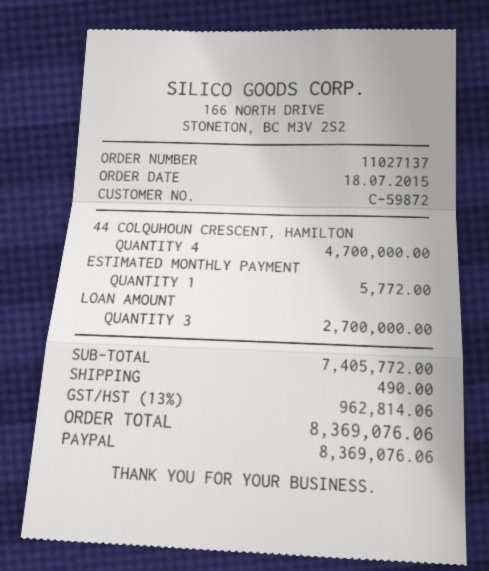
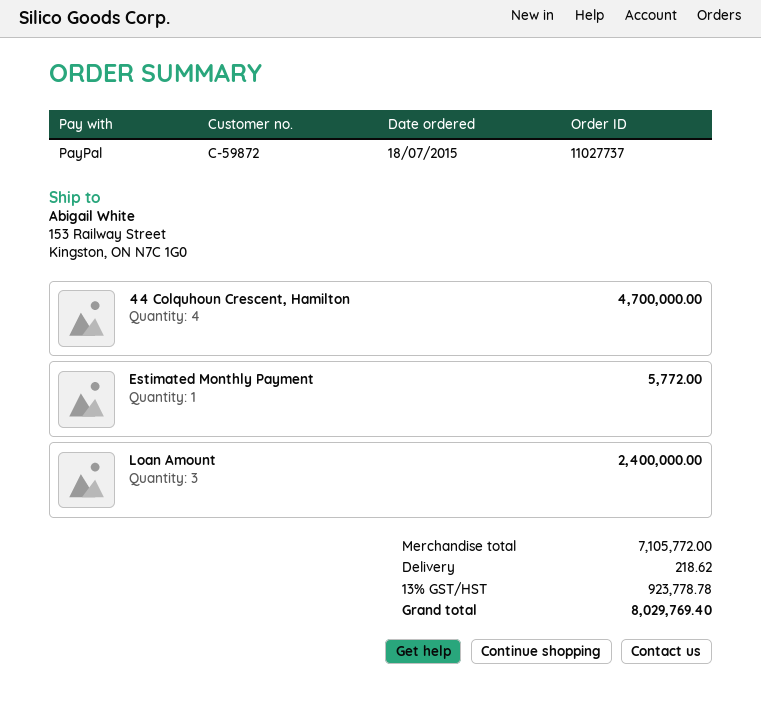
order number: 11027137 -> 11027737
LOAN AMOUNT: 3 for 2700000.00 -> 3 for 2400000.00
subtotal: 7405772.00 -> 7105772.00
shipping: 490.00 -> 218.62
tax: 13% = 962814.06 -> 13% = 923778.78
total: 8369076.06 -> 8029769.40

